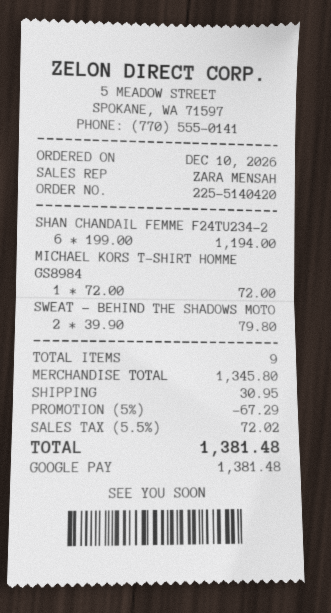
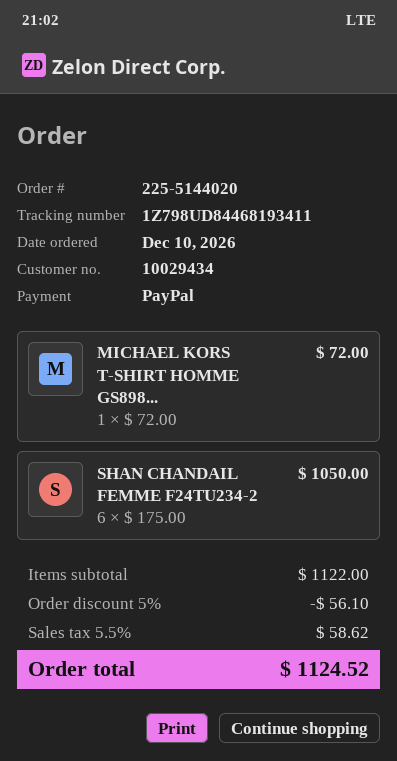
order number: 225-5140420 -> 225-5144020
payment method: Google Pay -> PayPal
SHAN CHANDAIL FEMME F24TU234-2: 6 x 199.00 = 1194.00 -> 6 x 175.00 = 1050.00
SWEAT - BEHIND THE SHADOWS MOTO: 2 x 39.90 = 79.80 -> none
subtotal: 1345.80 -> 1122.00
discount: 5% = 67.29 -> 5% = 56.10
shipping: 30.95 -> none
tax: 5.5% = 72.02 -> 5.5% = 58.62
total: 1381.48 -> 1124.52

